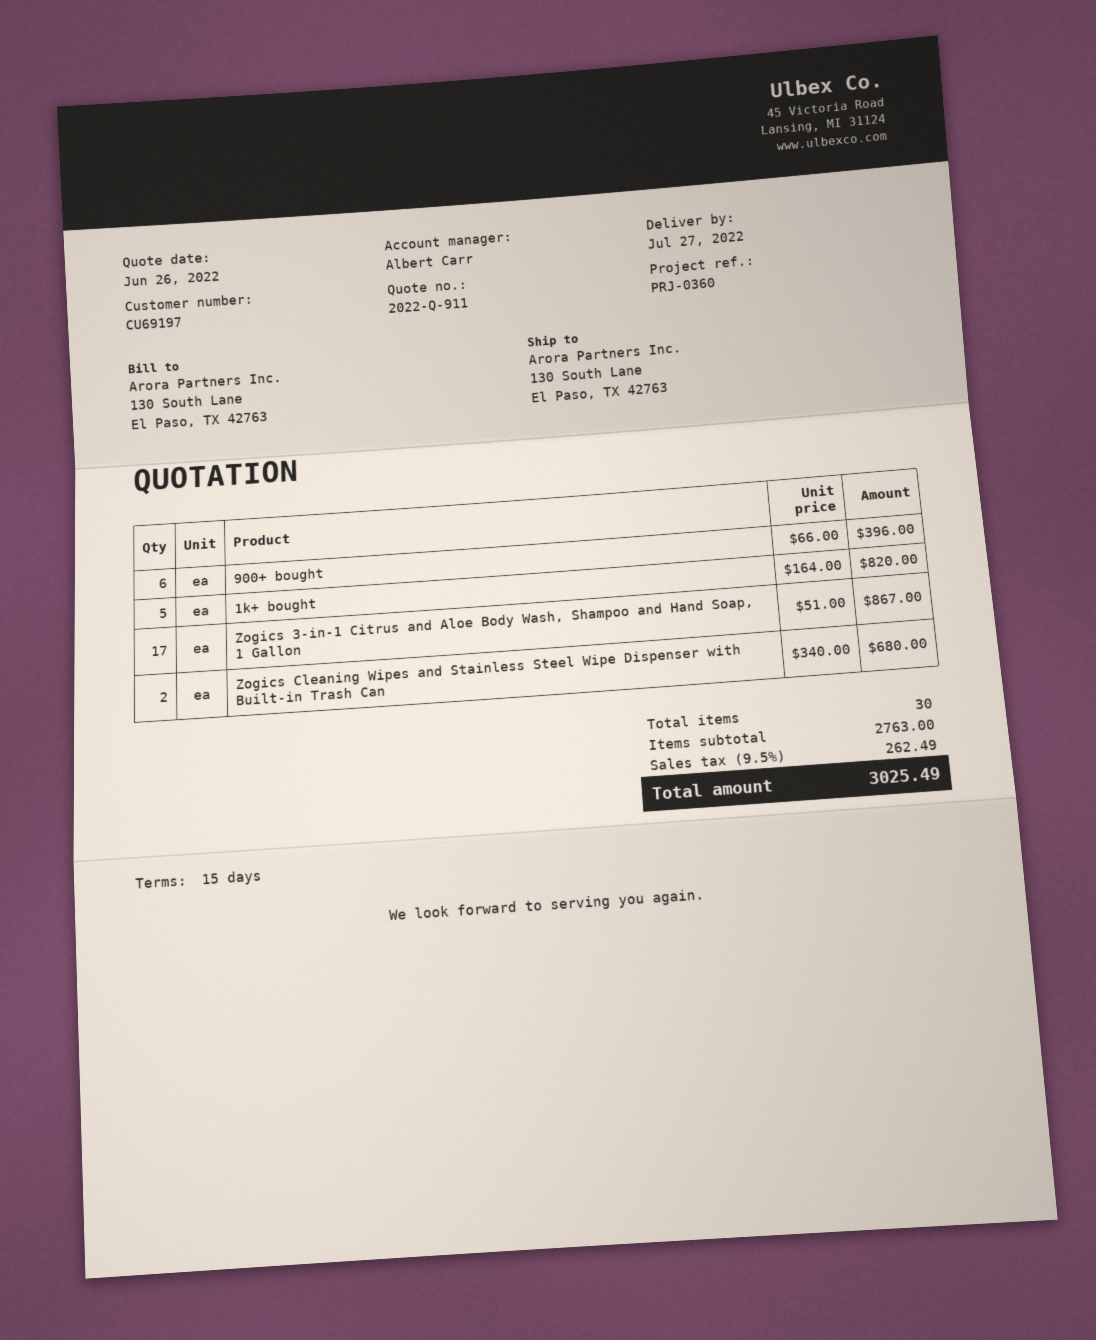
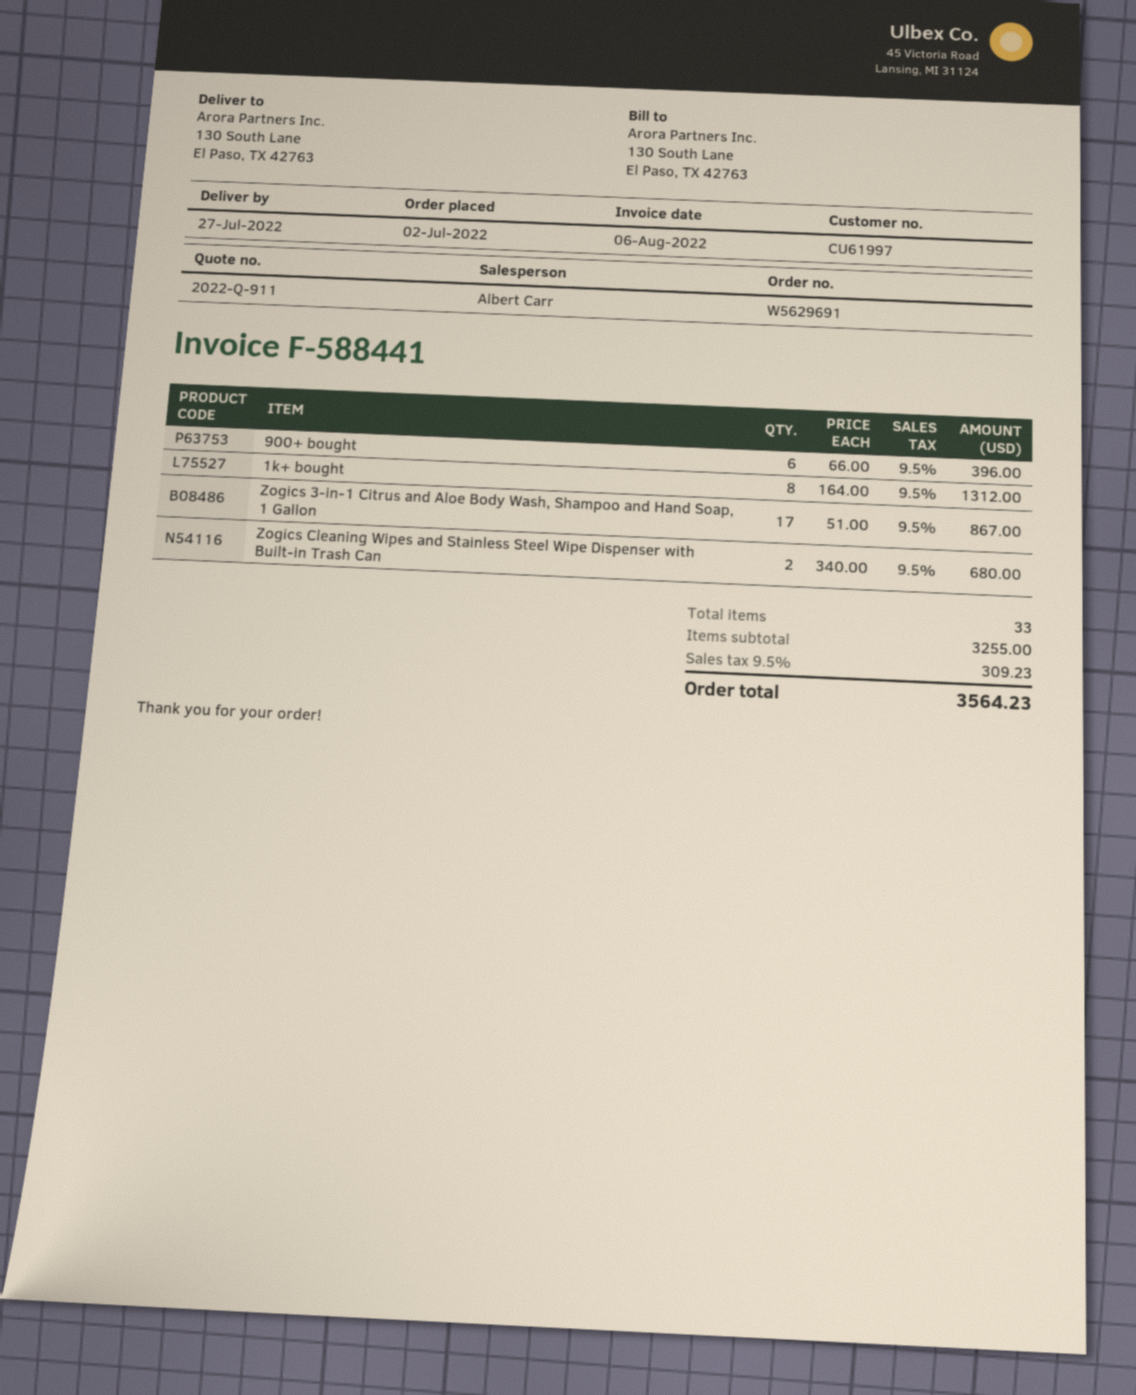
customer number: CU69197 -> CU61997
1k+ bought: 5 x 164.00 = 820.00 -> 8 x 164.00 = 1312.00
total quantity: 30 -> 33
subtotal: 2763.00 -> 3255.00
tax: 9.5% = 262.49 -> 9.5% = 309.23
total: 3025.49 -> 3564.23

